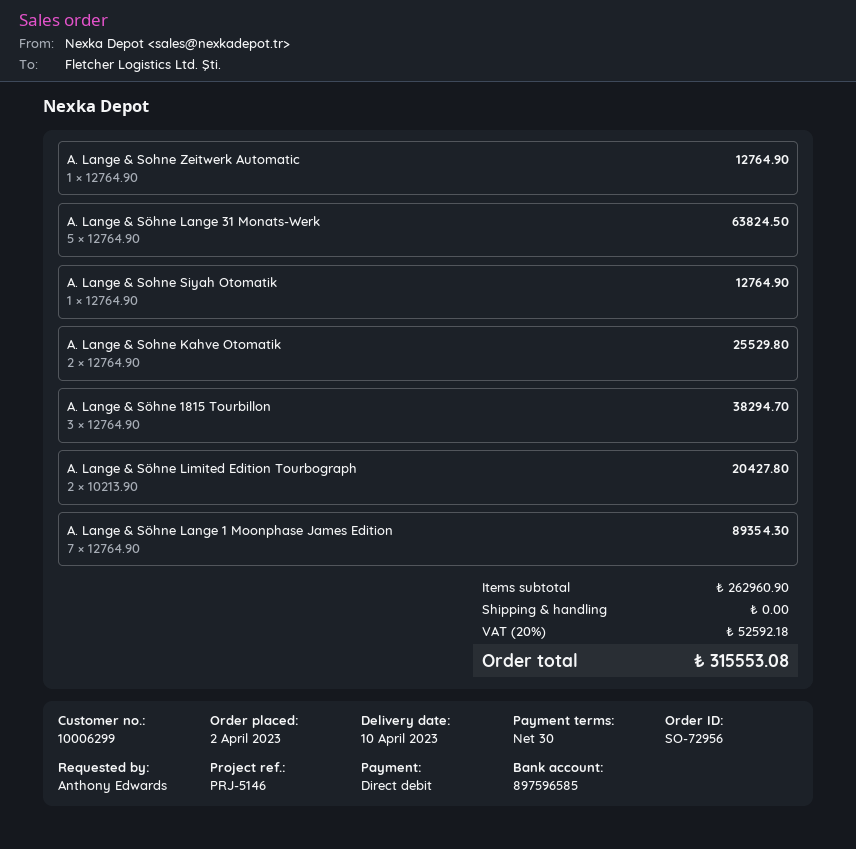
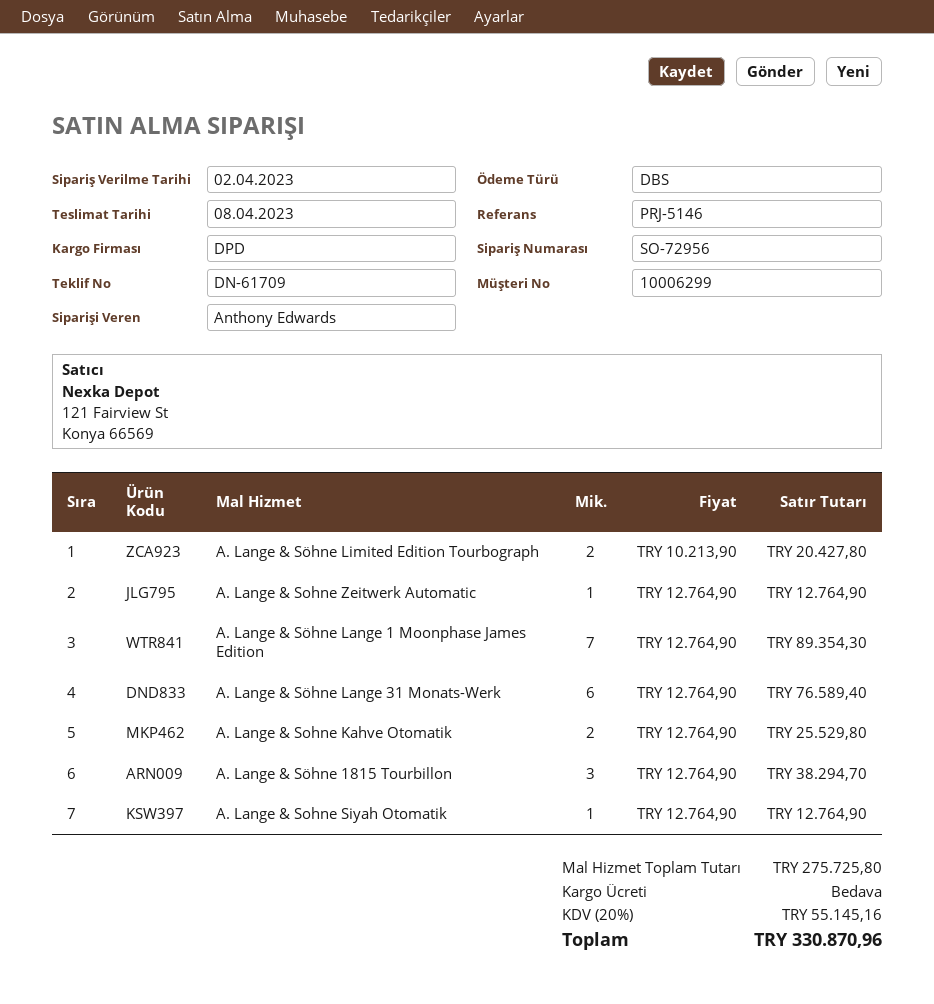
delivery date: 2023-04-10 -> 2023-04-08
A. Lange & Söhne Lange 31 Monats-Werk: 5 x 12764.90 = 63824.50 -> 6 x 12764.90 = 76589.40
subtotal: 262960.90 -> 275725.80
tax: 20% = 52592.18 -> 20% = 55145.16
total: 315553.08 -> 330870.96

